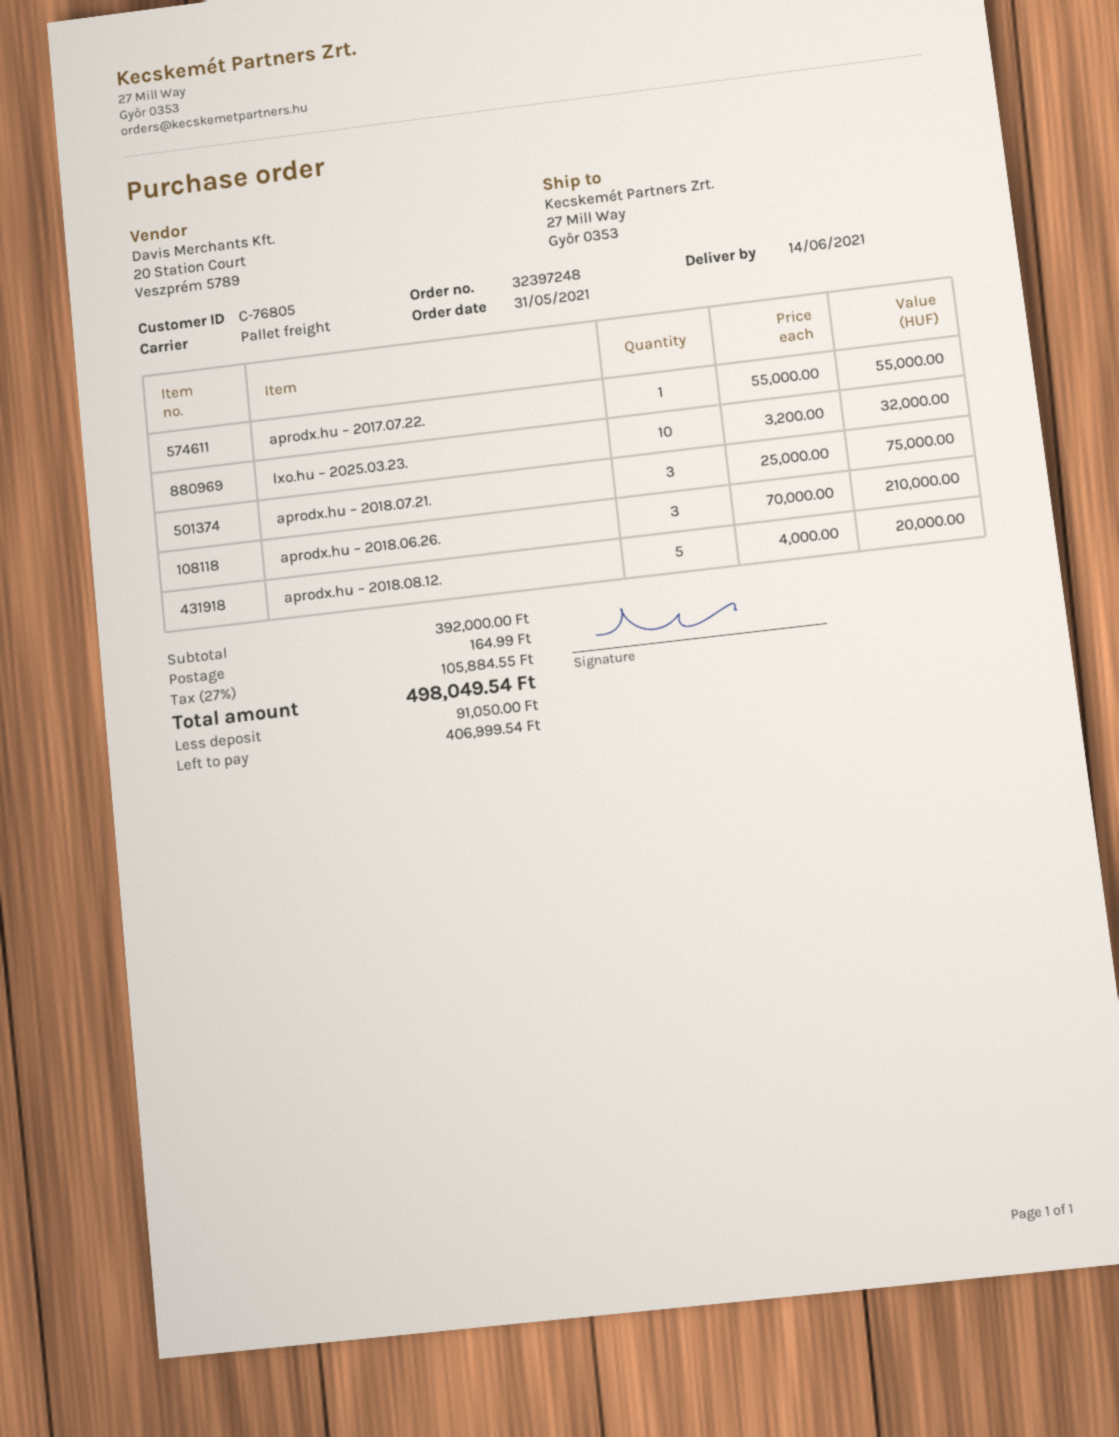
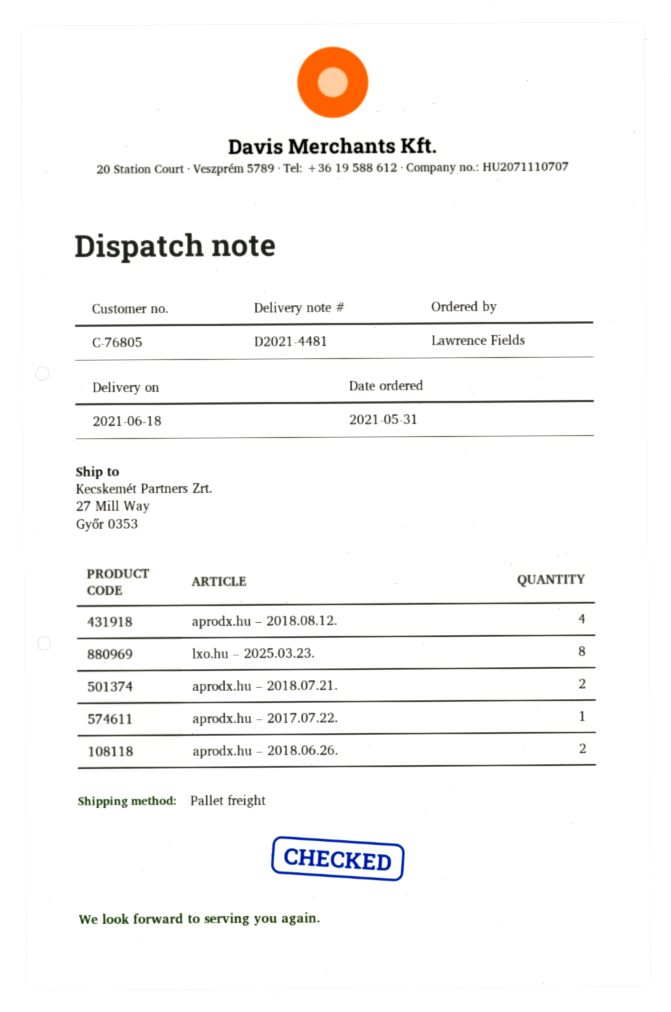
delivery date: 2021-06-14 -> 2021-06-18
lxo.hu – 2025.03.23.: 10 -> 8
aprodx.hu – 2018.07.21.: 3 -> 2
aprodx.hu – 2018.06.26.: 3 -> 2
aprodx.hu – 2018.08.12.: 5 -> 4

